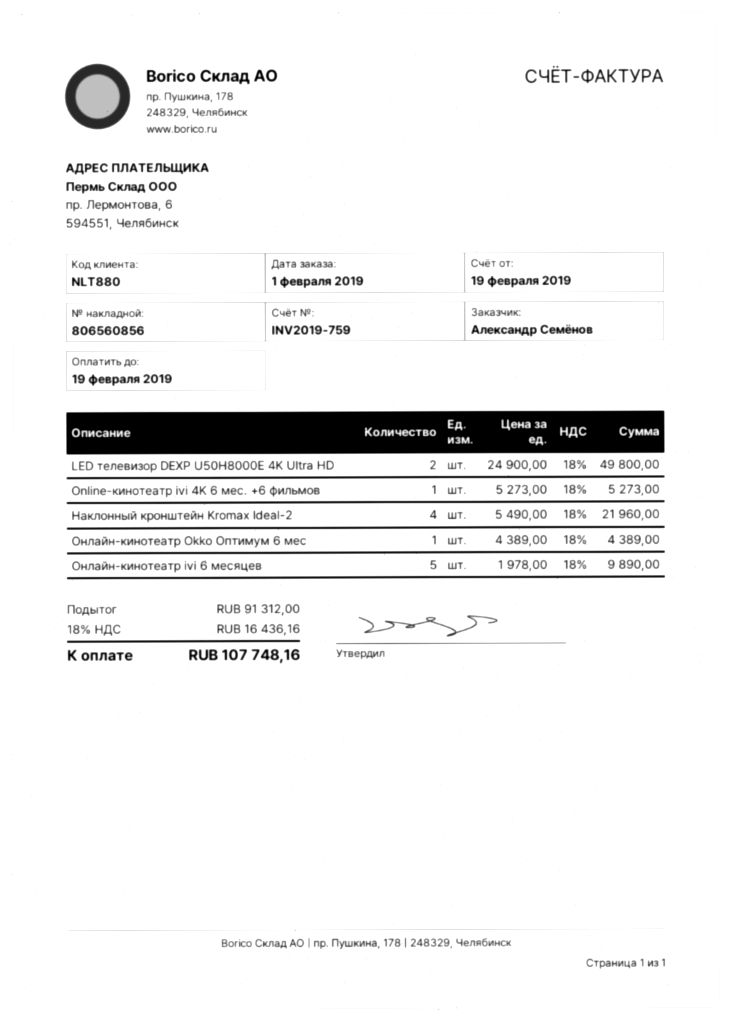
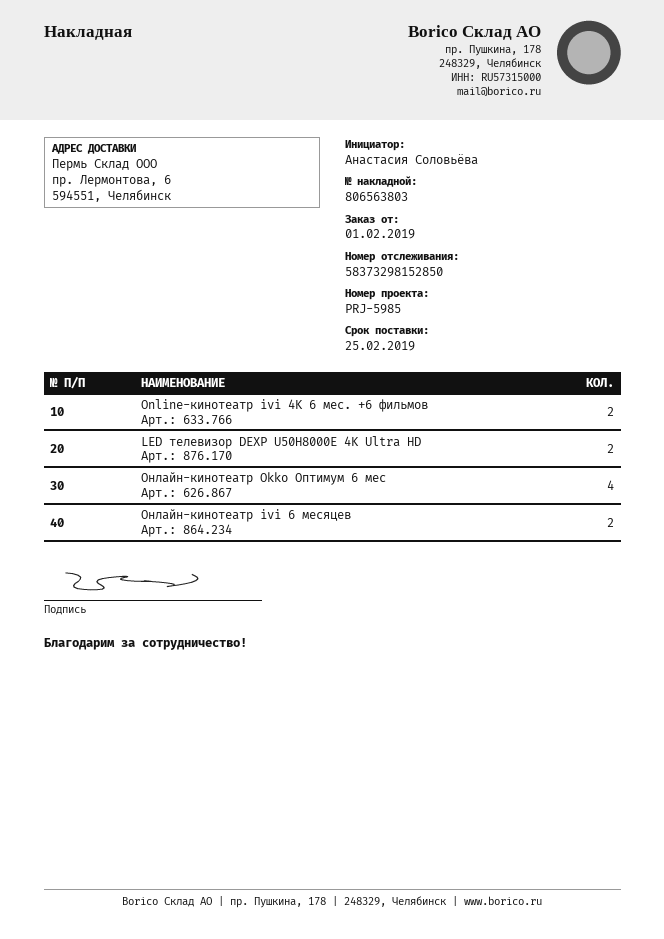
delivery note number: 806560856 -> 806563803
ordered by: Александр Семёнов -> Анастасия Соловьёва
Online-кинотеатр ivi 4K 6 мес. +6 фильмов: 1 -> 2
Наклонный кронштейн Kromax Ideal-2: 4 -> none
Онлайн-кинотеатр Okko Оптимум 6 мес: 1 -> 4
Онлайн-кинотеатр ivi 6 месяцев: 5 -> 2

